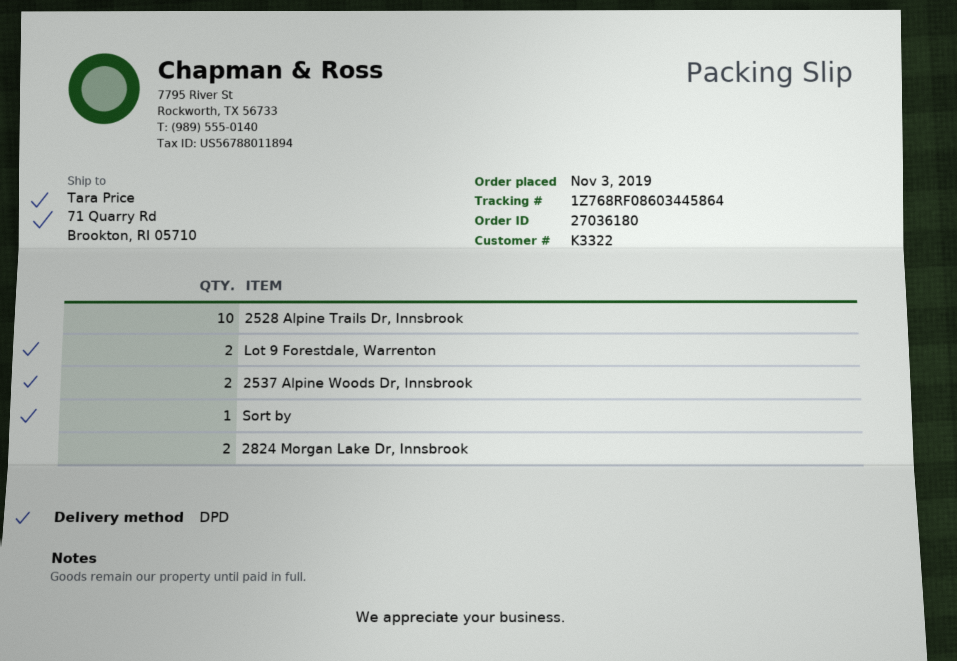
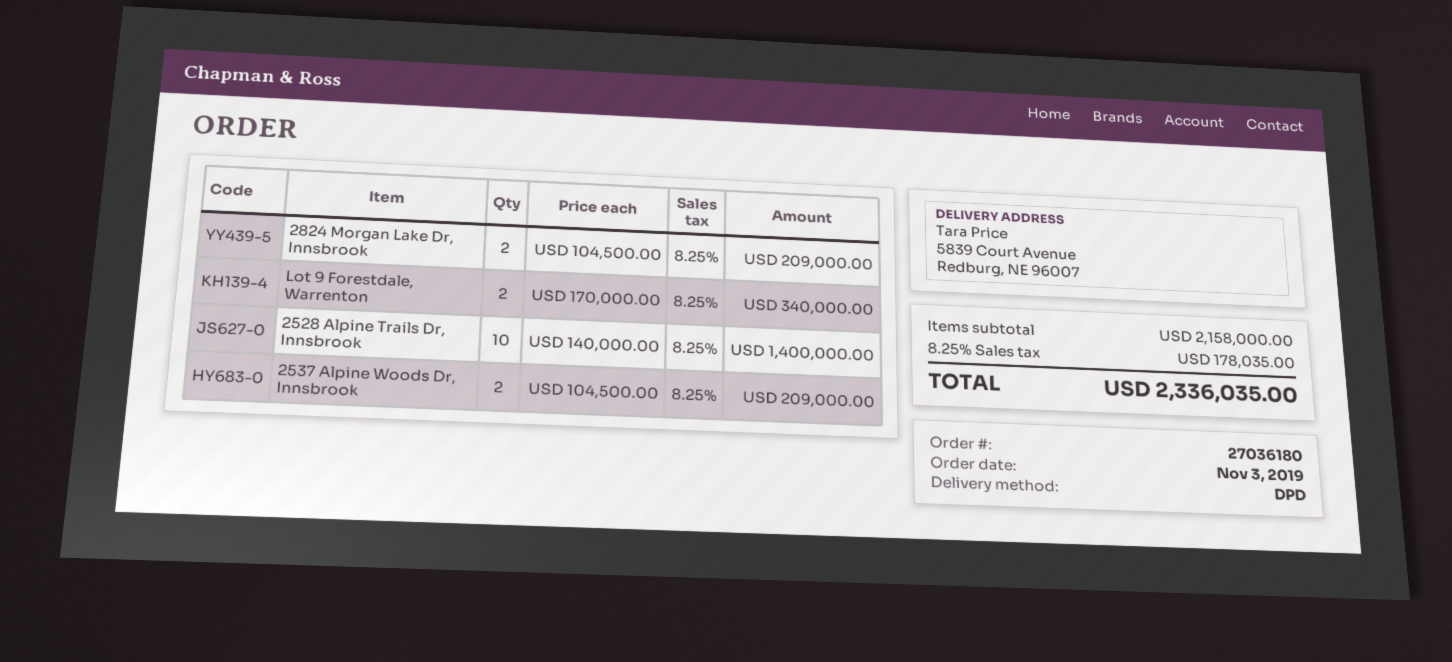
ship to: 71 Quarry Rd, Brookton, RI 05710 -> 5839 Court Avenue, Redburg, NE 96007
Sort by: 1 -> none

